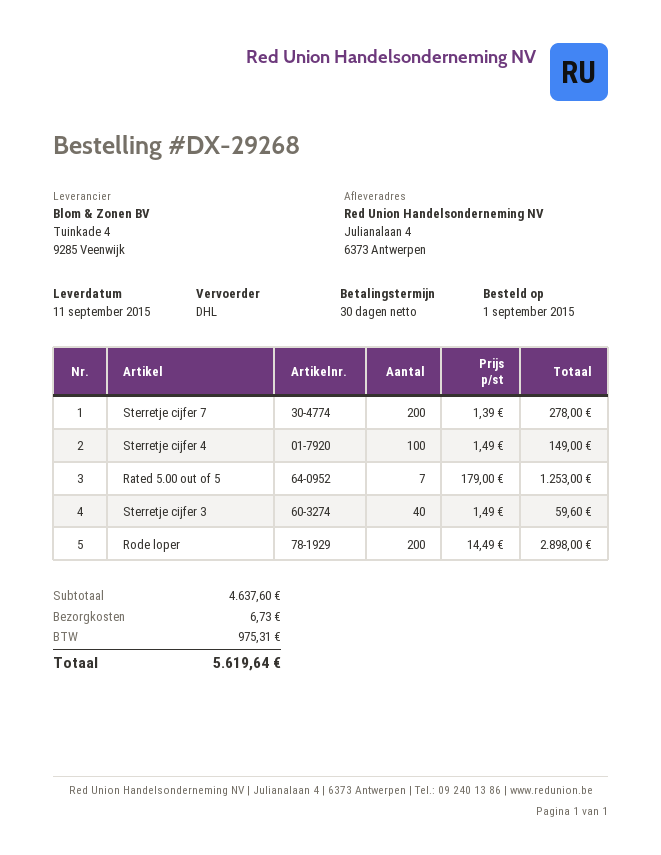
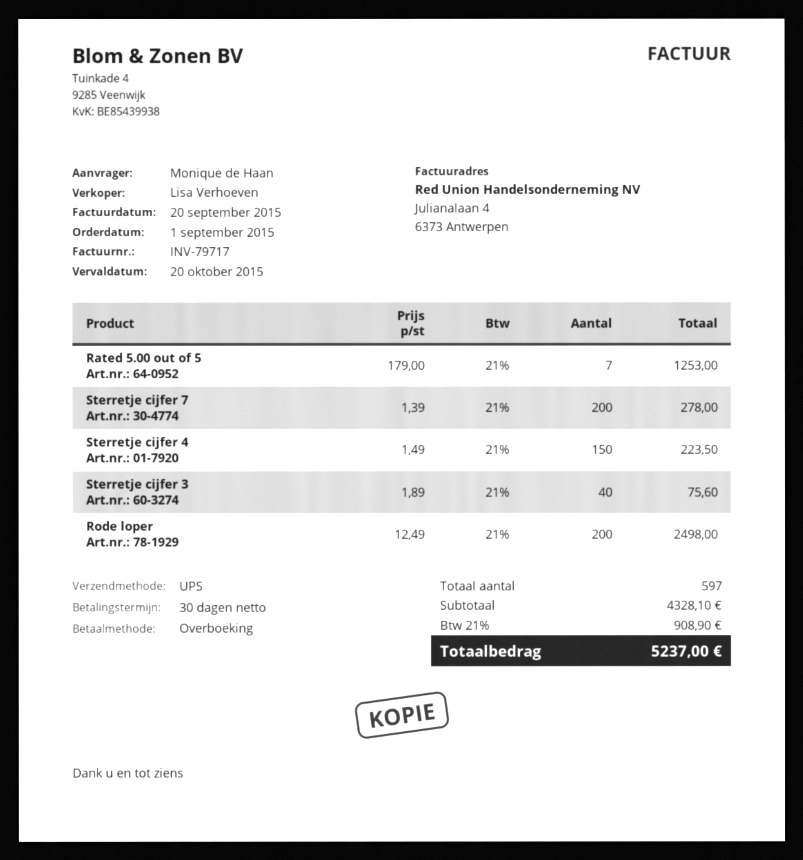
shipping method: DHL -> UPS
Sterretje cijfer 4: 100 x 1.49 = 149.00 -> 150 x 1.49 = 223.50
Sterretje cijfer 3: 40 x 1.49 = 59.60 -> 40 x 1.89 = 75.60
Rode loper: 200 x 14.49 = 2898.00 -> 200 x 12.49 = 2498.00
subtotal: 4637.60 -> 4328.10
shipping: 6.73 -> none
tax: 975.31 -> 908.90
total: 5619.64 -> 5237.00

